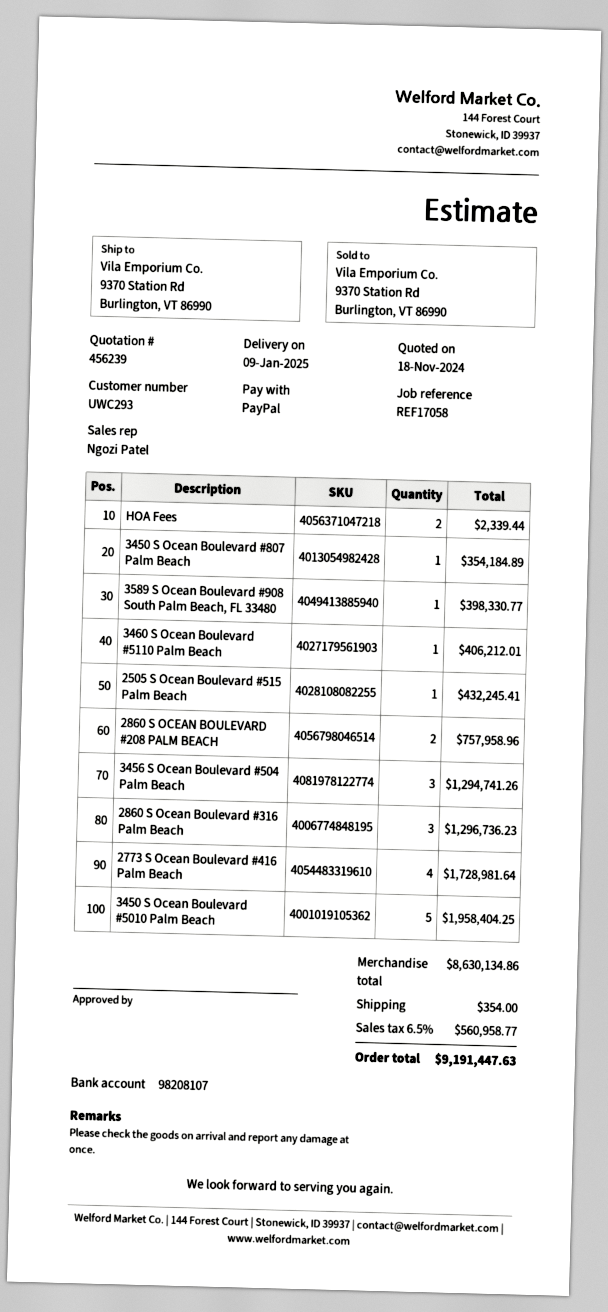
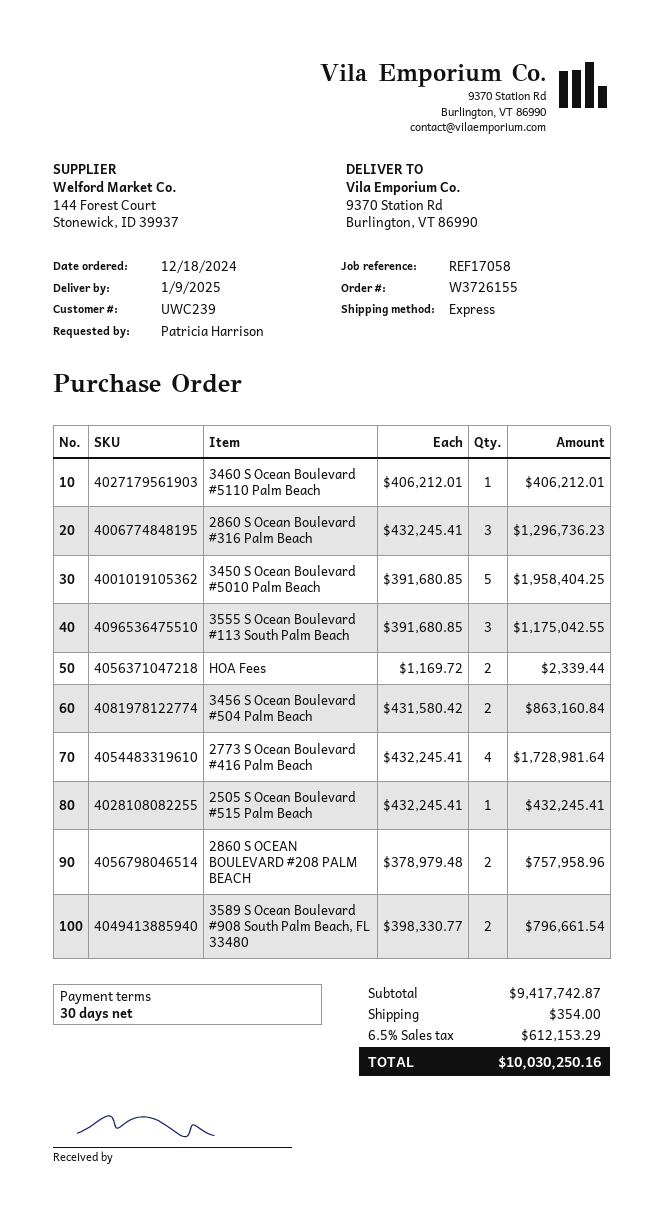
customer number: UWC293 -> UWC239
3450 S Ocean Boulevard #807 Palm Beach: 1 for 354184.89 -> none
3589 S Ocean Boulevard #908 South Palm Beach, FL 33480: 1 for 398330.77 -> 2 for 796661.54
3456 S Ocean Boulevard #504 Palm Beach: 3 for 1294741.26 -> 2 for 863160.84
3555 S Ocean Boulevard #113 South Palm Beach: none -> 3 for 1175042.55
subtotal: 8630134.86 -> 9417742.87
tax: 6.5% = 560958.77 -> 6.5% = 612153.29
total: 9191447.63 -> 10030250.16

